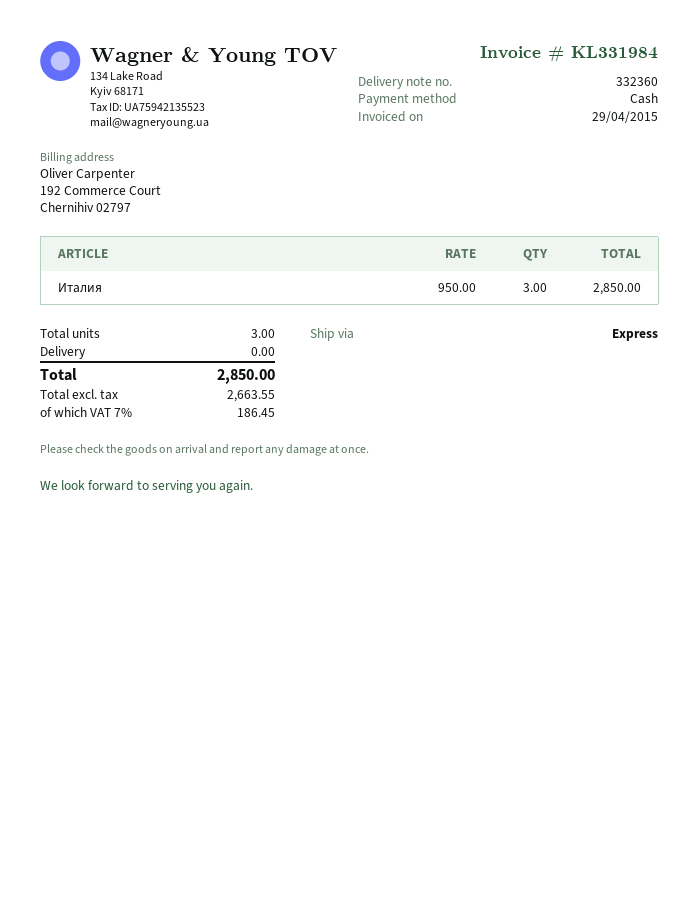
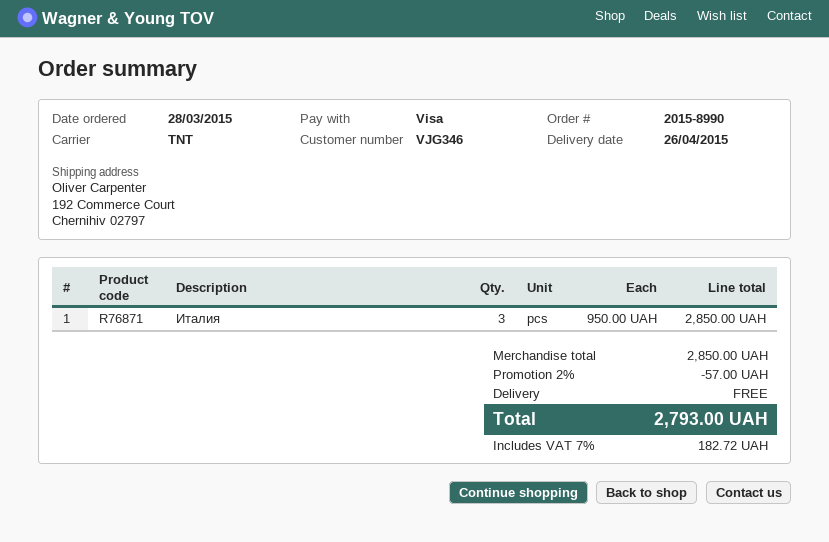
payment method: cash -> Visa
shipping method: express -> TNT
discount: none -> 2% = 57.00
tax: 7% = 186.45 -> 7% = 182.72
total: 2850.00 -> 2793.00

